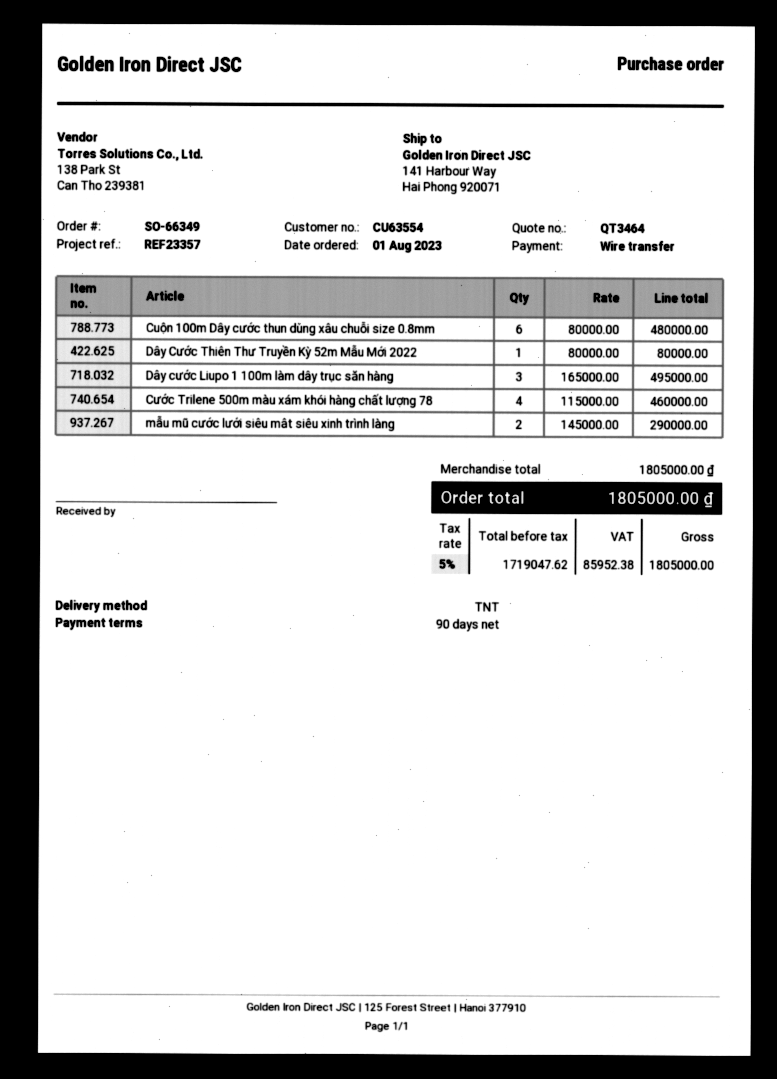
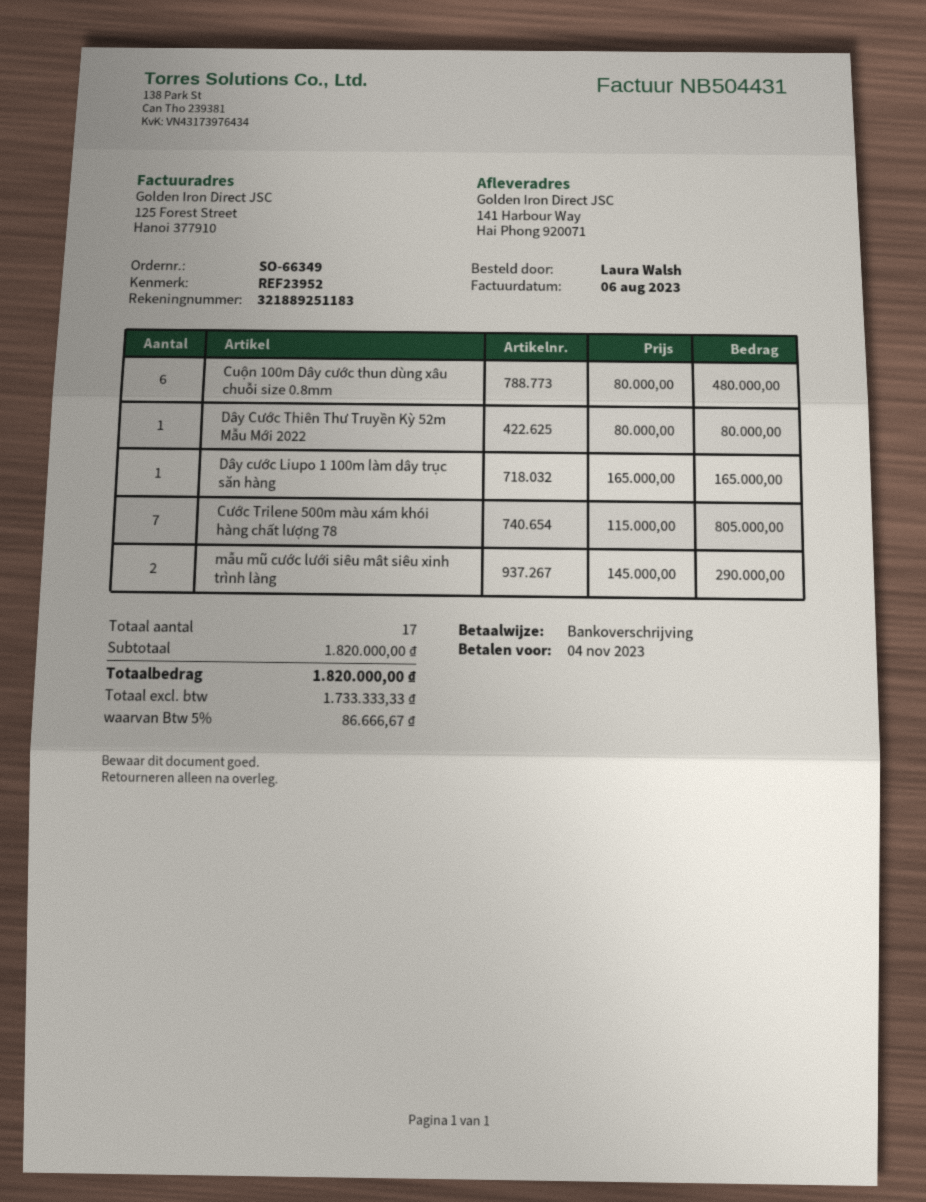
reference: REF23357 -> REF23952
Dây cước Liupo 1 100m làm dây trục săn hàng: 3 x 165000.00 = 495000.00 -> 1 x 165000.00 = 165000.00
Cước Trilene 500m màu xám khói hàng chất lượng 78: 4 x 115000.00 = 460000.00 -> 7 x 115000.00 = 805000.00
subtotal: 1805000.00 -> 1820000.00
net: 1719047.62 -> 1733333.33
tax: 5% = 85952.38 -> 5% = 86666.67
total: 1805000.00 -> 1820000.00

